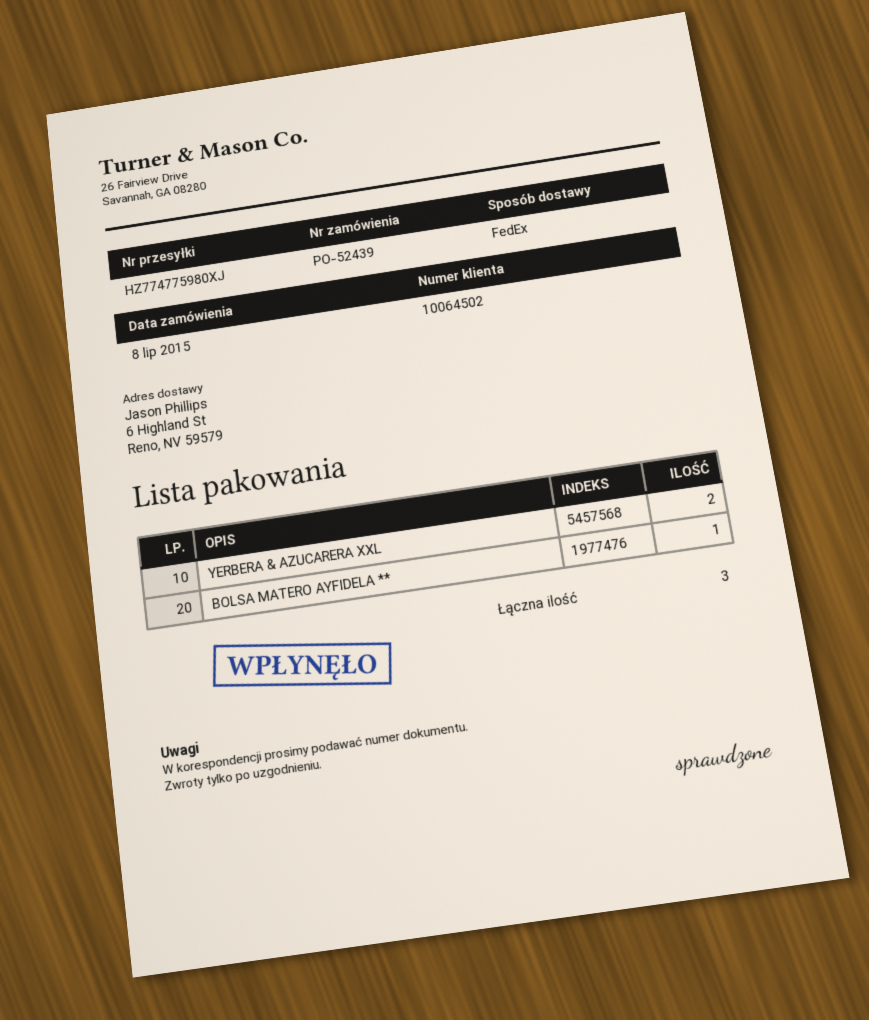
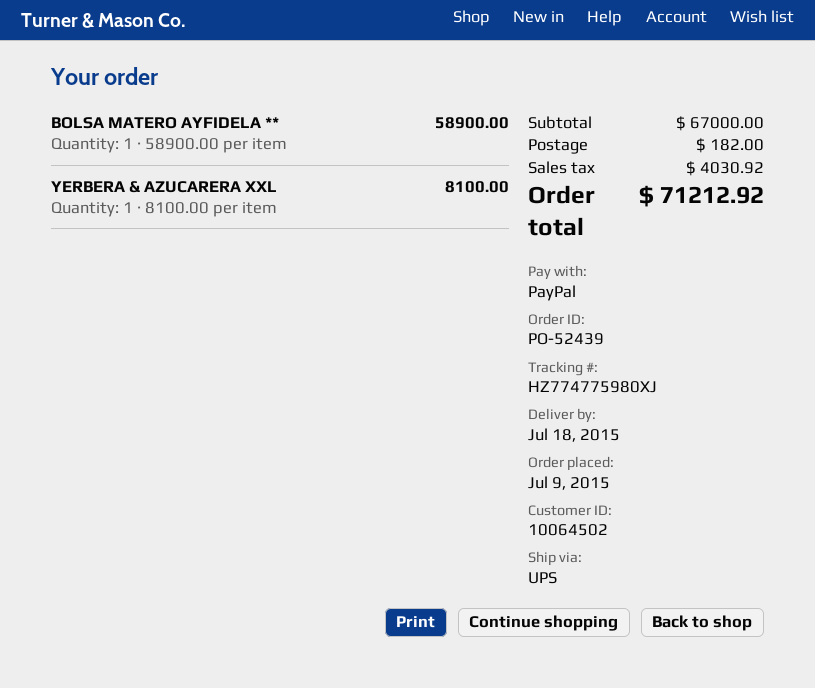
order date: 2015-07-08 -> 2015-07-09
shipping method: FedEx -> UPS
YERBERA & AZUCARERA XXL: 2 -> 1

